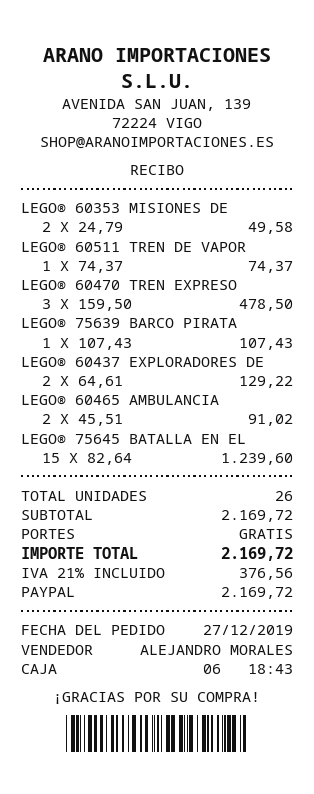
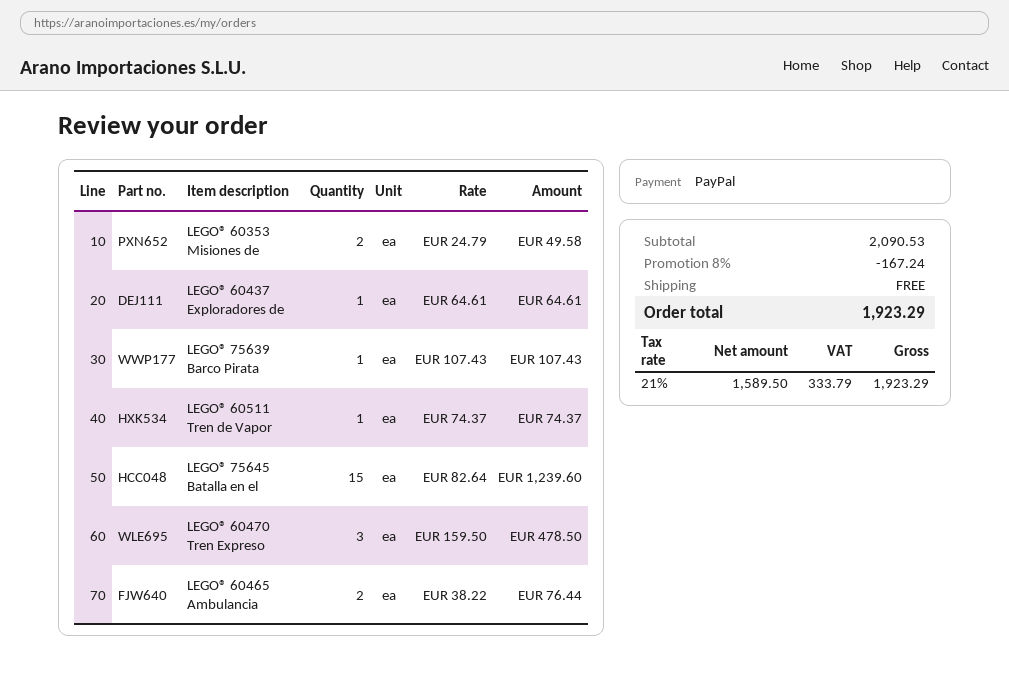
LEGO® 60437 EXPLORADORES DE: 2 x 64.61 = 129.22 -> 1 x 64.61 = 64.61
LEGO® 60465 AMBULANCIA: 2 x 45.51 = 91.02 -> 2 x 38.22 = 76.44
subtotal: 2169.72 -> 2090.53
discount: none -> 8% = 167.24
tax: 21% = 376.56 -> 21% = 333.79
total: 2169.72 -> 1923.29

